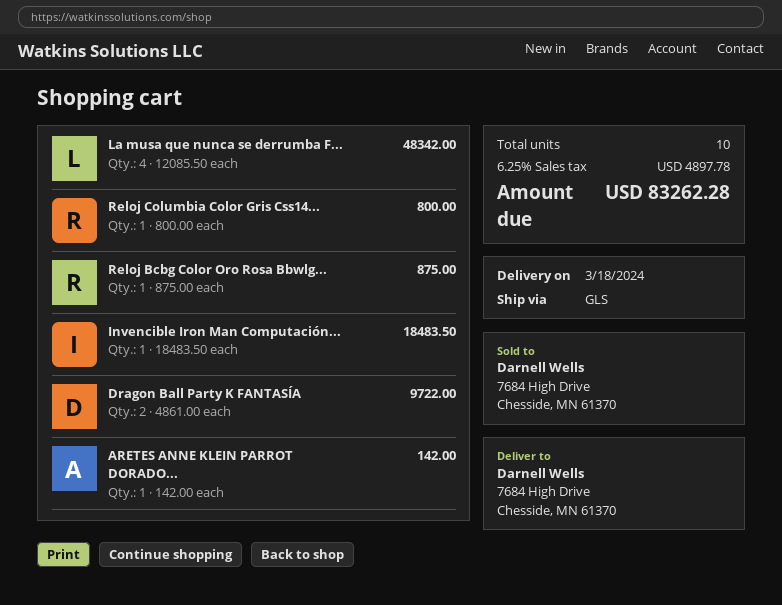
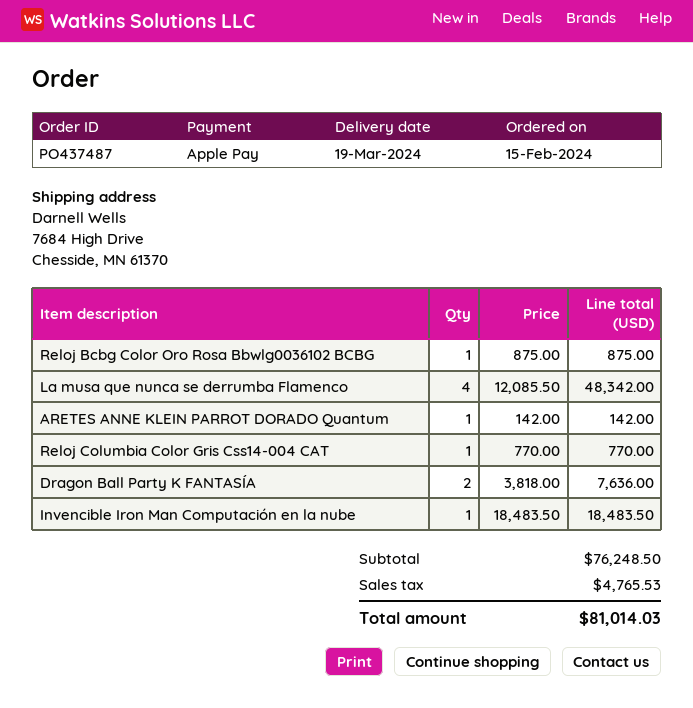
delivery date: 2024-03-18 -> 2024-03-19
Reloj Columbia Color Gris Css14...: 1 x 800.00 = 800.00 -> 1 x 770.00 = 770.00
Dragon Ball Party K FANTASÍA: 2 x 4861.00 = 9722.00 -> 2 x 3818.00 = 7636.00
tax: 4897.78 -> 4765.53
total: 83262.28 -> 81014.03

